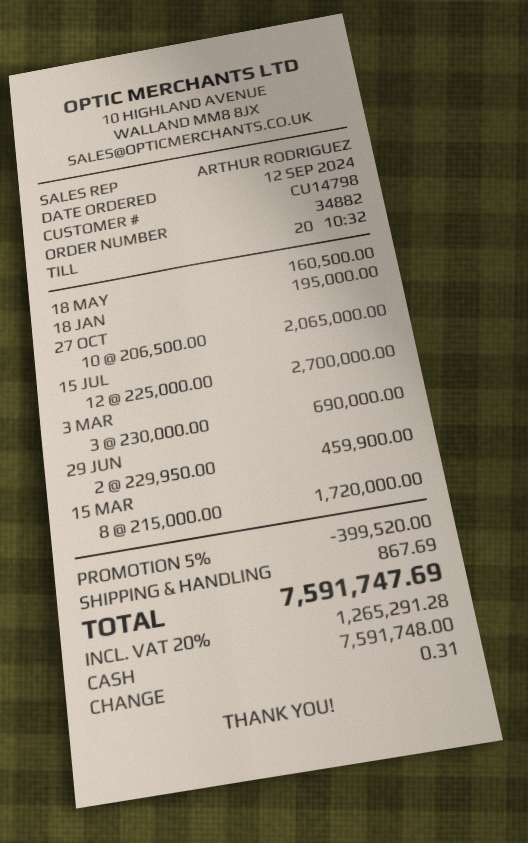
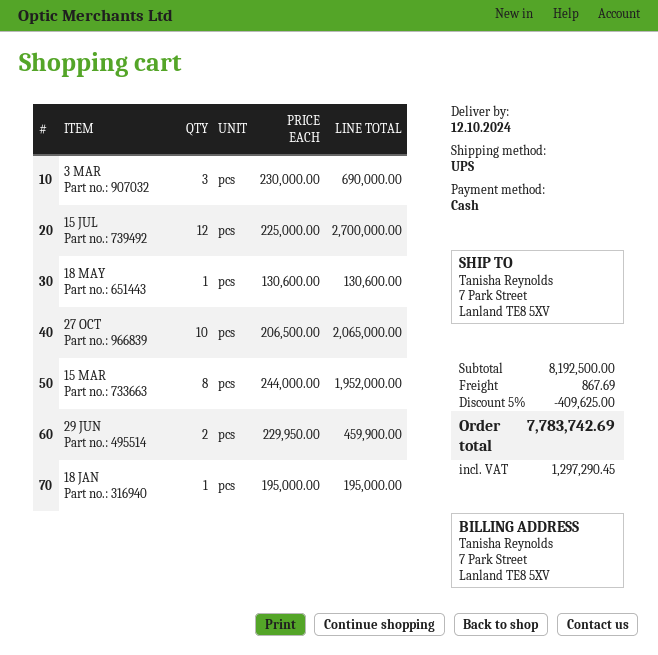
18 MAY: 1 x 160500.00 = 160500.00 -> 1 x 130600.00 = 130600.00
15 MAR: 8 x 215000.00 = 1720000.00 -> 8 x 244000.00 = 1952000.00
discount: 5% = 399520.00 -> 5% = 409625.00
tax: 1265291.28 -> 1297290.45
total: 7591747.69 -> 7783742.69

